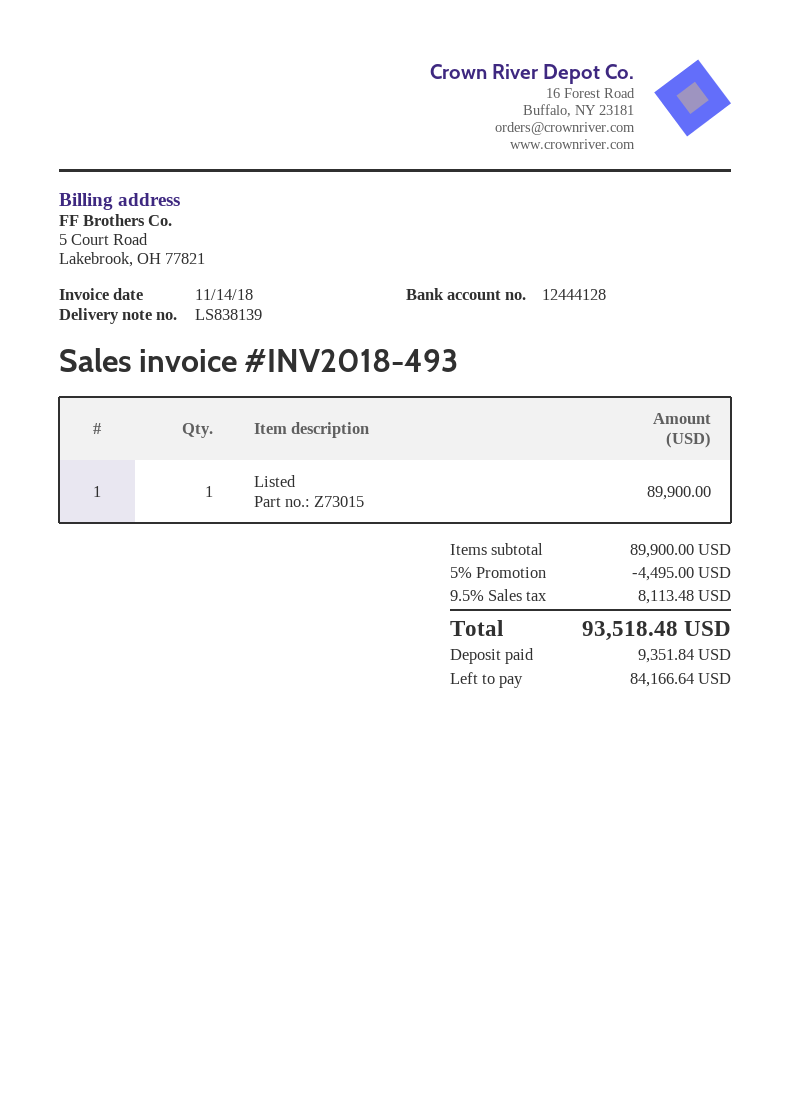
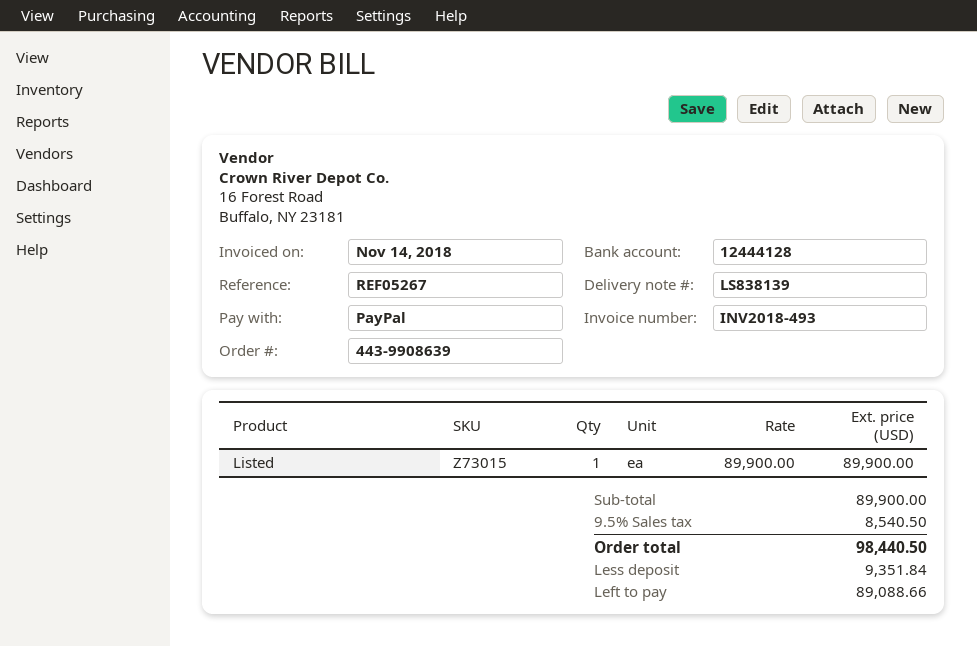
discount: 5% = 4495.00 -> none
tax: 9.5% = 8113.48 -> 9.5% = 8540.50
total: 93518.48 -> 98440.50
balance: 84166.64 -> 89088.66

